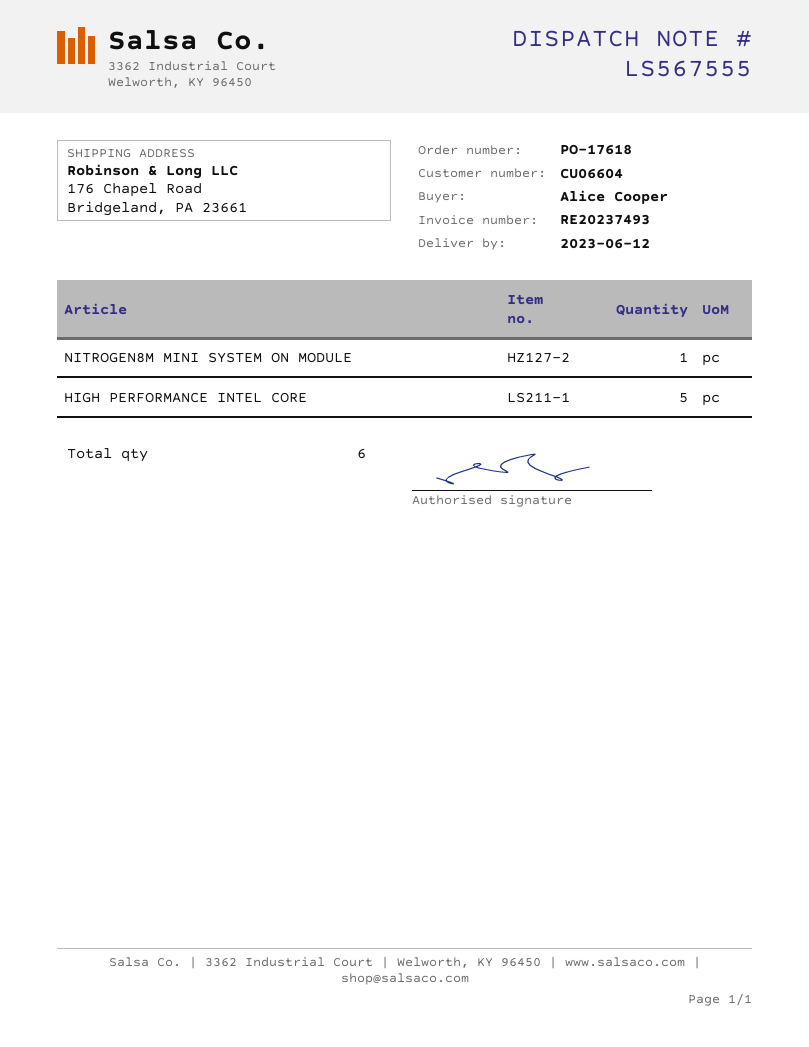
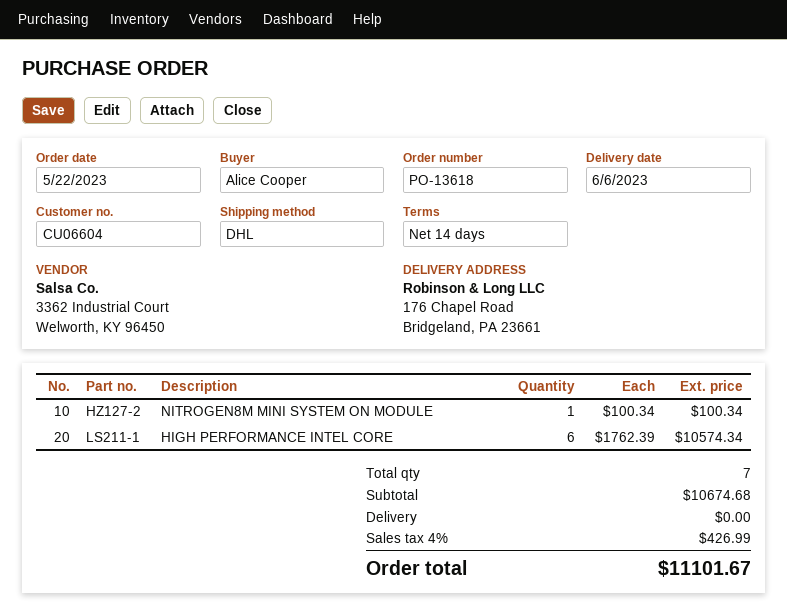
order number: PO-17618 -> PO-13618
delivery date: 2023-06-12 -> 2023-06-06
HIGH PERFORMANCE INTEL CORE: 5 -> 6
total quantity: 6 -> 7

